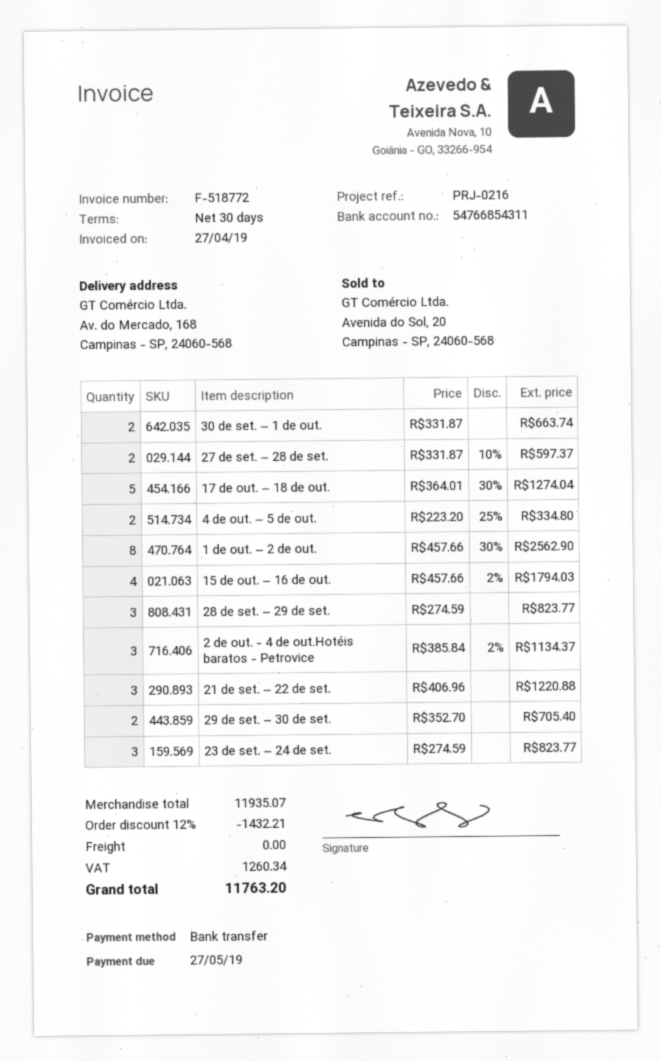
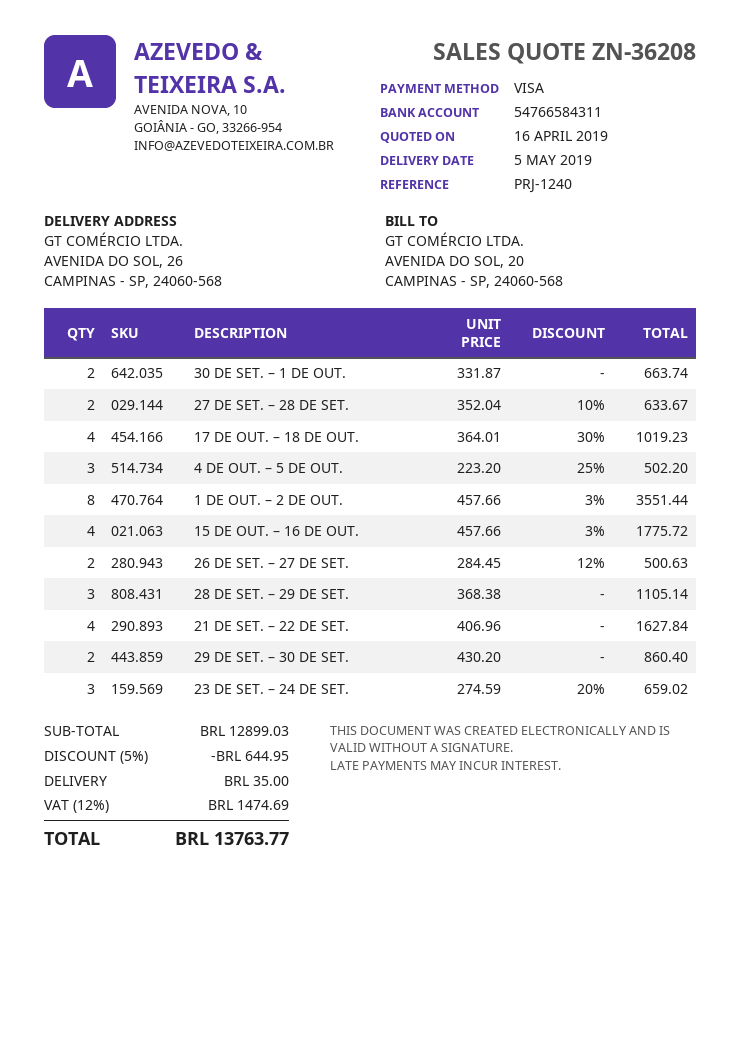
reference: PRJ-0216 -> PRJ-1240
payment method: bank transfer -> Visa
bank account: 54766854311 -> 54766584311
ship to: Av. do Mercado, 168, Campinas - SP, 24060-568 -> AVENIDA DO SOL, 26, CAMPINAS - SP, 24060-568
27 de set. – 28 de set.: 2 x 331.87 - 10% = 597.37 -> 2 x 352.04 - 10% = 633.67
17 de out. – 18 de out.: 5 x 364.01 - 30% = 1274.04 -> 4 x 364.01 - 30% = 1019.23
4 de out. – 5 de out.: 2 x 223.20 - 25% = 334.80 -> 3 x 223.20 - 25% = 502.20
1 de out. – 2 de out.: 8 x 457.66 - 30% = 2562.90 -> 8 x 457.66 - 3% = 3551.44
15 de out. – 16 de out.: 4 x 457.66 - 2% = 1794.03 -> 4 x 457.66 - 3% = 1775.72
28 de set. – 29 de set.: 3 x 274.59 = 823.77 -> 3 x 368.38 = 1105.14
2 de out. - 4 de out.Hotéis baratos - Petrovice: 3 x 385.84 - 2% = 1134.37 -> none
21 de set. – 22 de set.: 3 x 406.96 = 1220.88 -> 4 x 406.96 = 1627.84
29 de set. – 30 de set.: 2 x 352.70 = 705.40 -> 2 x 430.20 = 860.40
23 de set. – 24 de set.: 3 x 274.59 = 823.77 -> 3 x 274.59 - 20% = 659.02
26 DE SET. – 27 DE SET.: none -> 2 x 284.45 - 12% = 500.63
subtotal: 11935.07 -> 12899.03
discount: 12% = 1432.21 -> 5% = 644.95
shipping: 0.00 -> 35.00
tax: 1260.34 -> 1474.69
total: 11763.20 -> 13763.77

